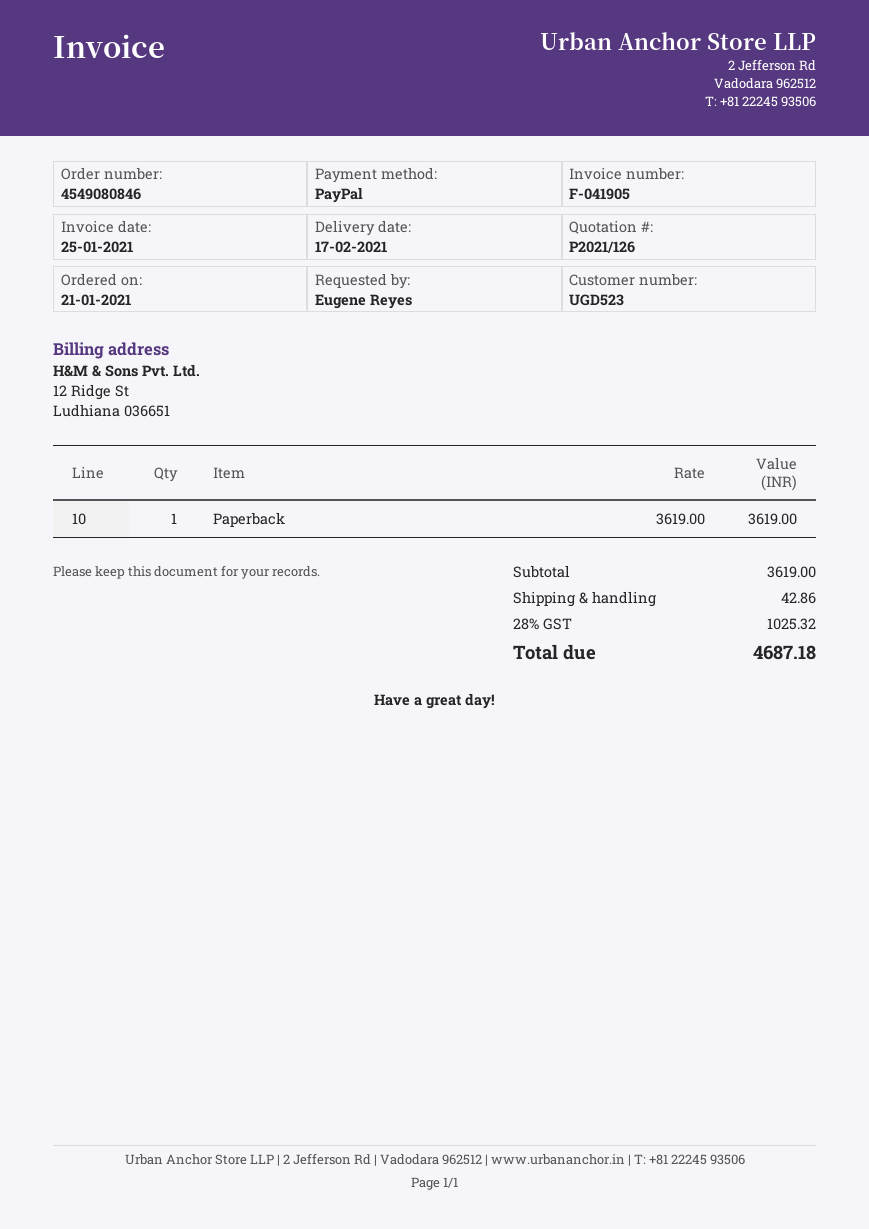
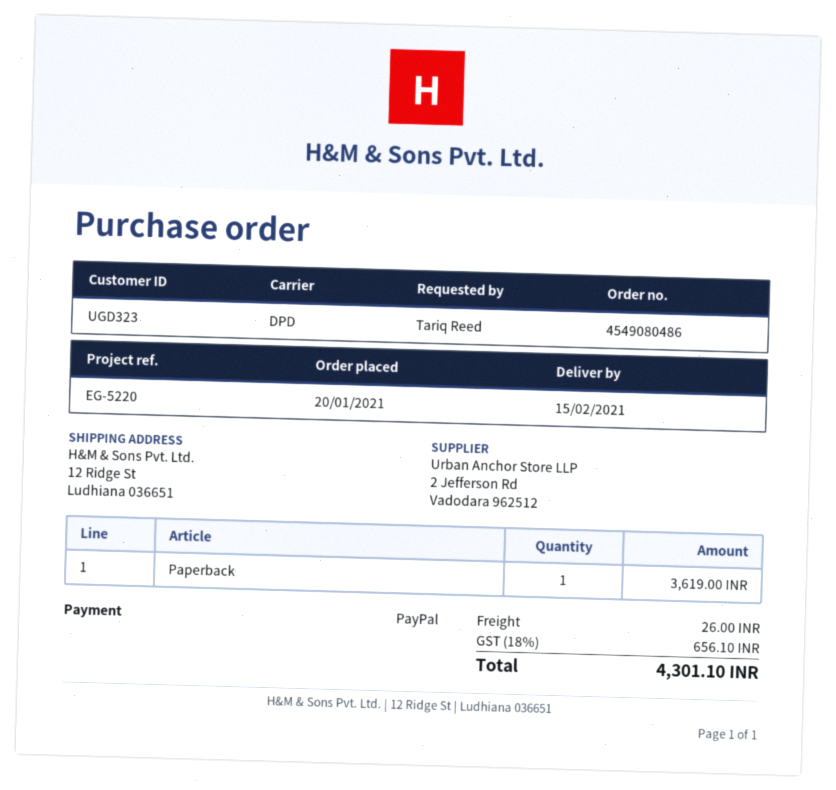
order number: 4549080846 -> 4549080486
order date: 2021-01-21 -> 2021-01-20
delivery date: 2021-02-17 -> 2021-02-15
customer number: UGD523 -> UGD323
ordered by: Eugene Reyes -> Tariq Reed
shipping: 42.86 -> 26.00
tax: 28% = 1025.32 -> 18% = 656.10
total: 4687.18 -> 4301.10

